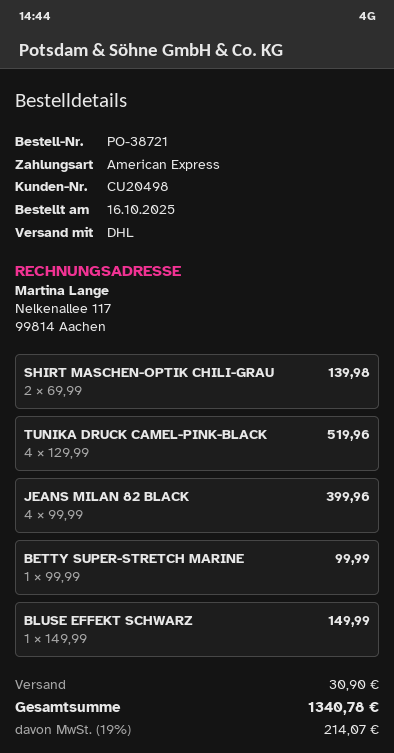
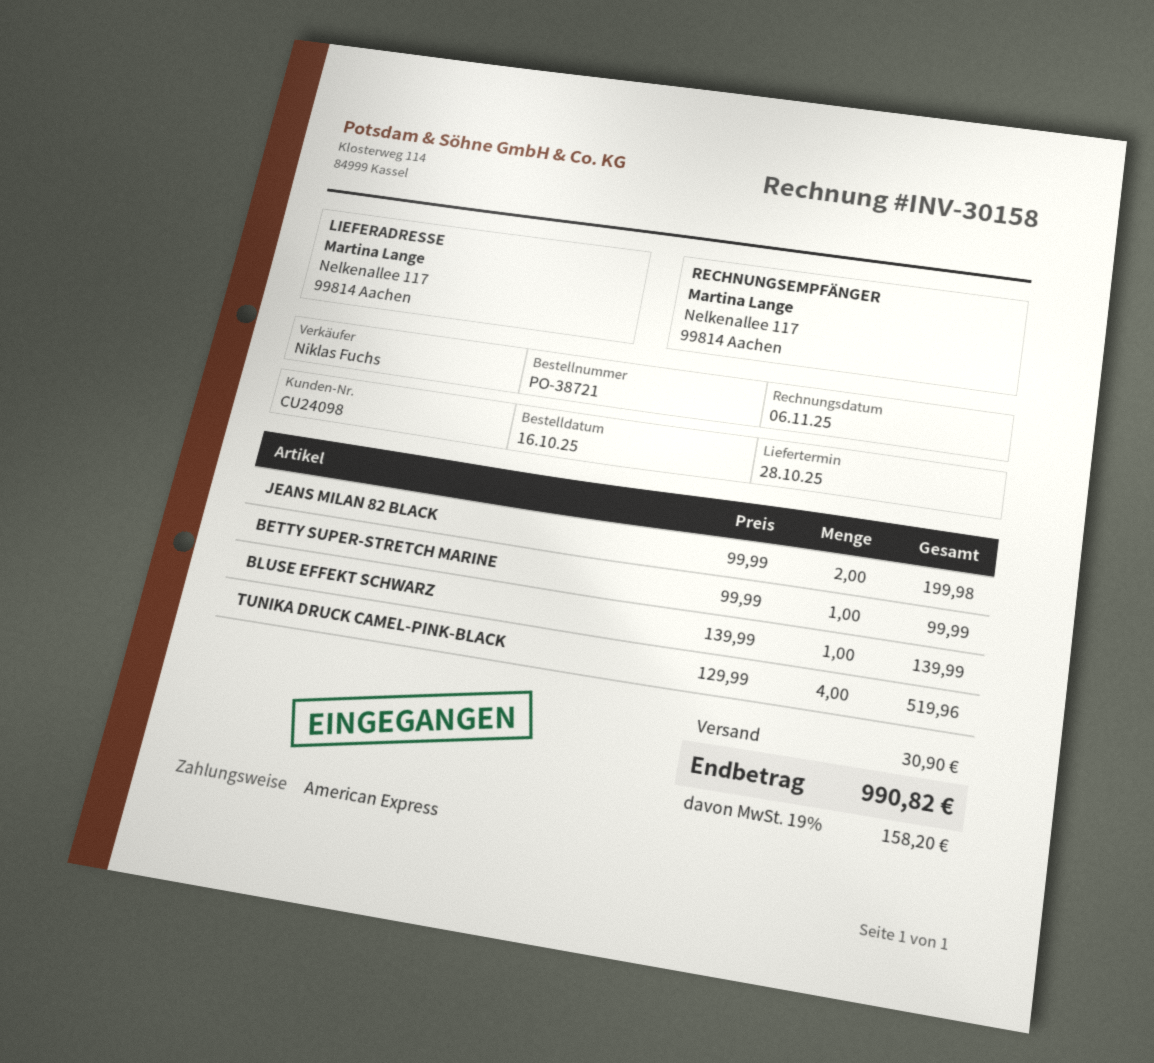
customer number: CU20498 -> CU24098
SHIRT MASCHEN-OPTIK CHILI-GRAU: 2 x 69.99 = 139.98 -> none
JEANS MILAN 82 BLACK: 4 x 99.99 = 399.96 -> 2 x 99.99 = 199.98
BLUSE EFFEKT SCHWARZ: 1 x 149.99 = 149.99 -> 1 x 139.99 = 139.99
tax: 19% = 214.07 -> 19% = 158.20
total: 1340.78 -> 990.82

